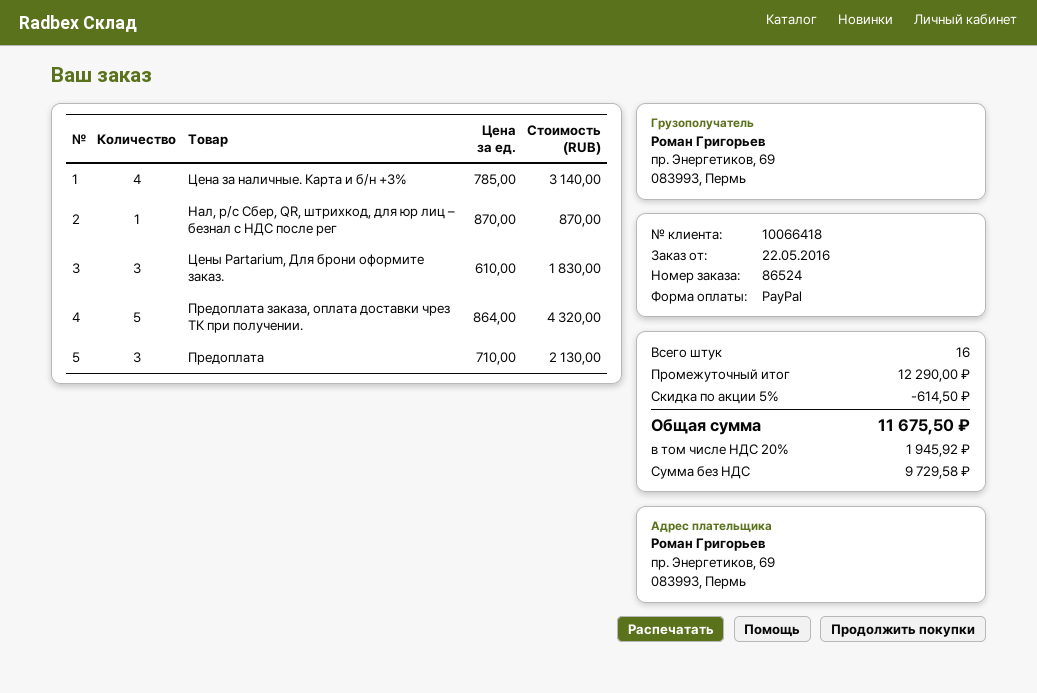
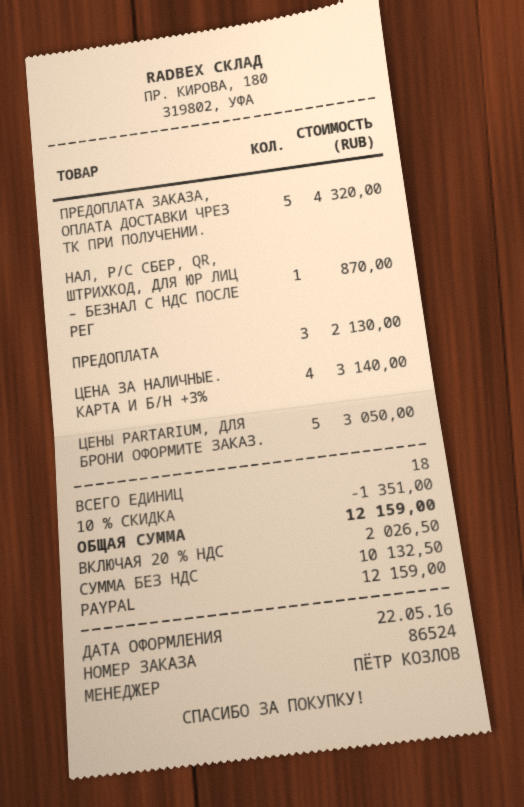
Цены Partarium, Для брони оформите заказ.: 3 for 1830.00 -> 5 for 3050.00
total quantity: 16 -> 18
discount: 5% = 614.50 -> 10% = 1351.00
net: 9729.58 -> 10132.50
tax: 20% = 1945.92 -> 20% = 2026.50
total: 11675.50 -> 12159.00

